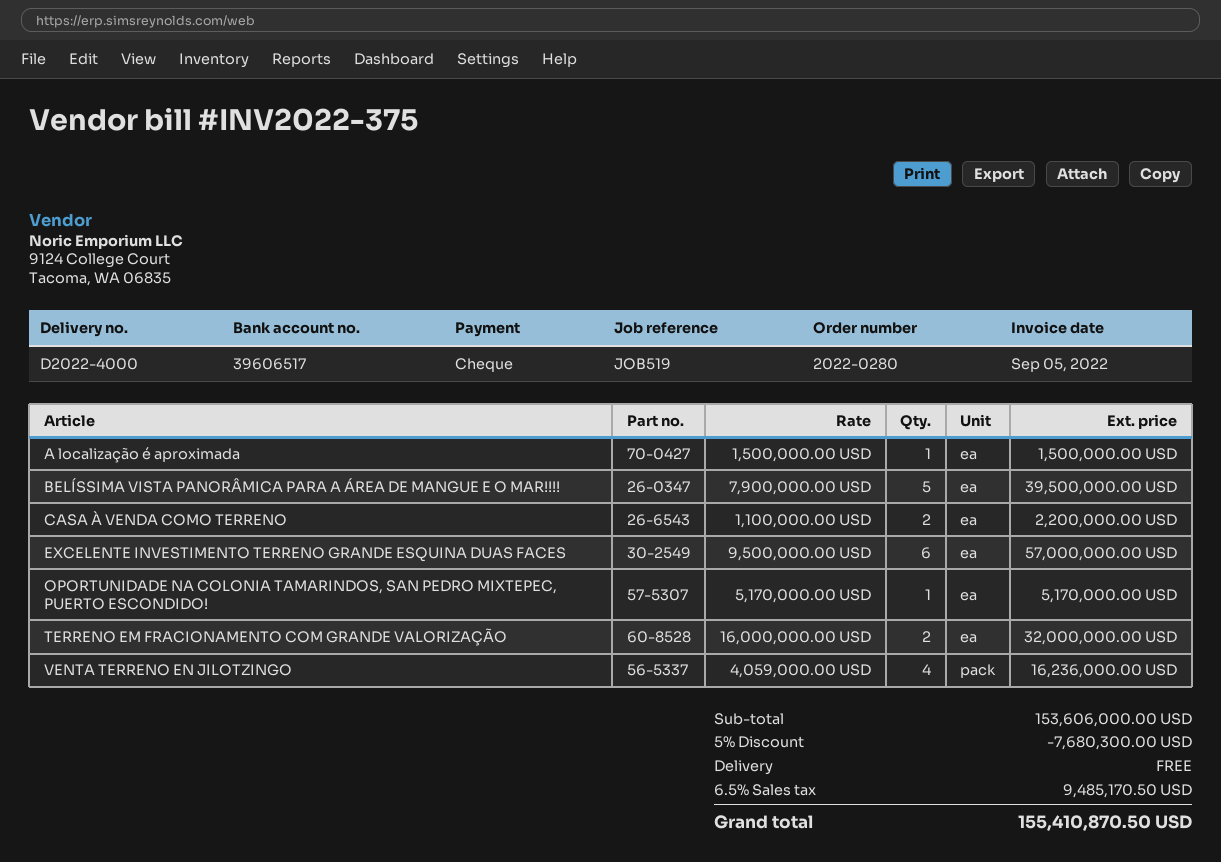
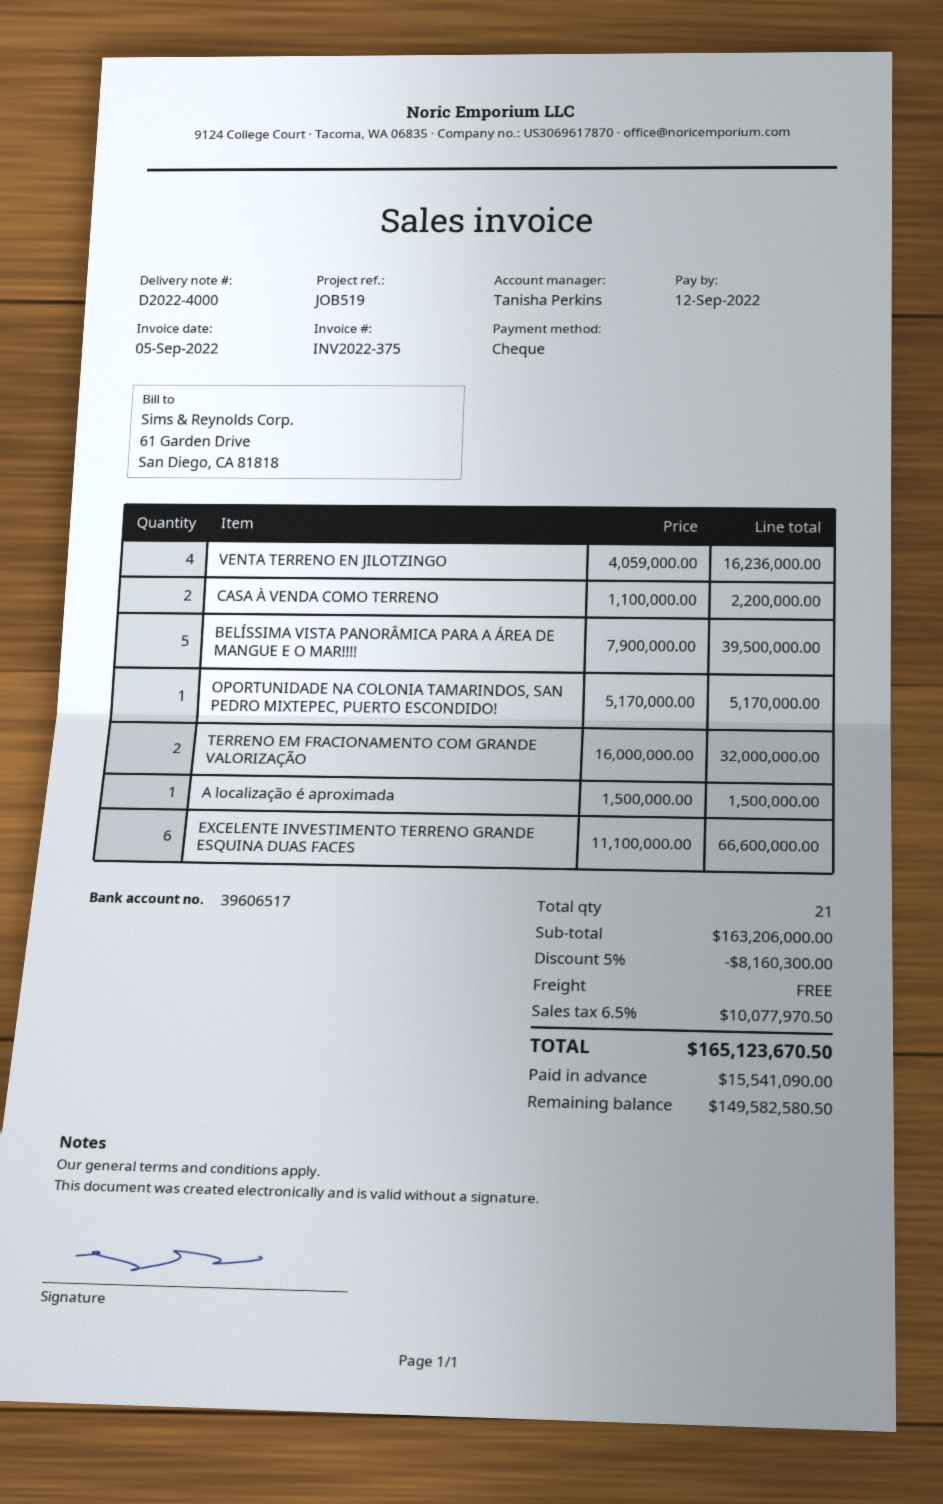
EXCELENTE INVESTIMENTO TERRENO GRANDE ESQUINA DUAS FACES: 6 x 9500000.00 = 57000000.00 -> 6 x 11100000.00 = 66600000.00
subtotal: 153606000.00 -> 163206000.00
discount: 5% = 7680300.00 -> 5% = 8160300.00
tax: 6.5% = 9485170.50 -> 6.5% = 10077970.50
total: 155410870.50 -> 165123670.50

